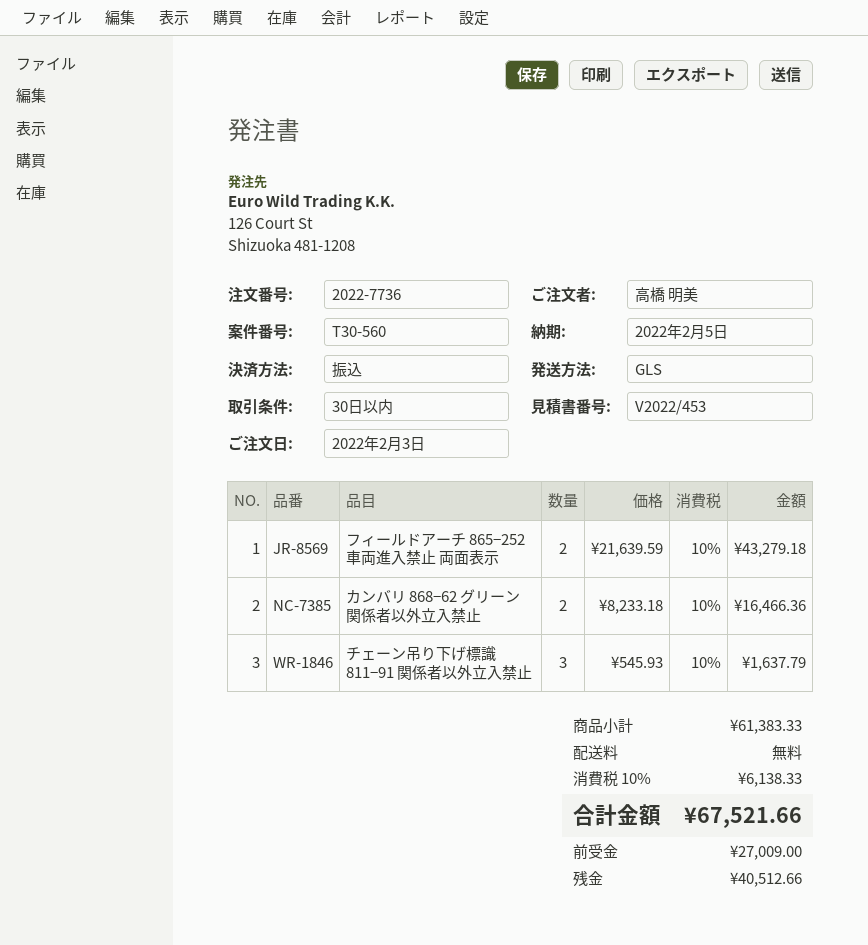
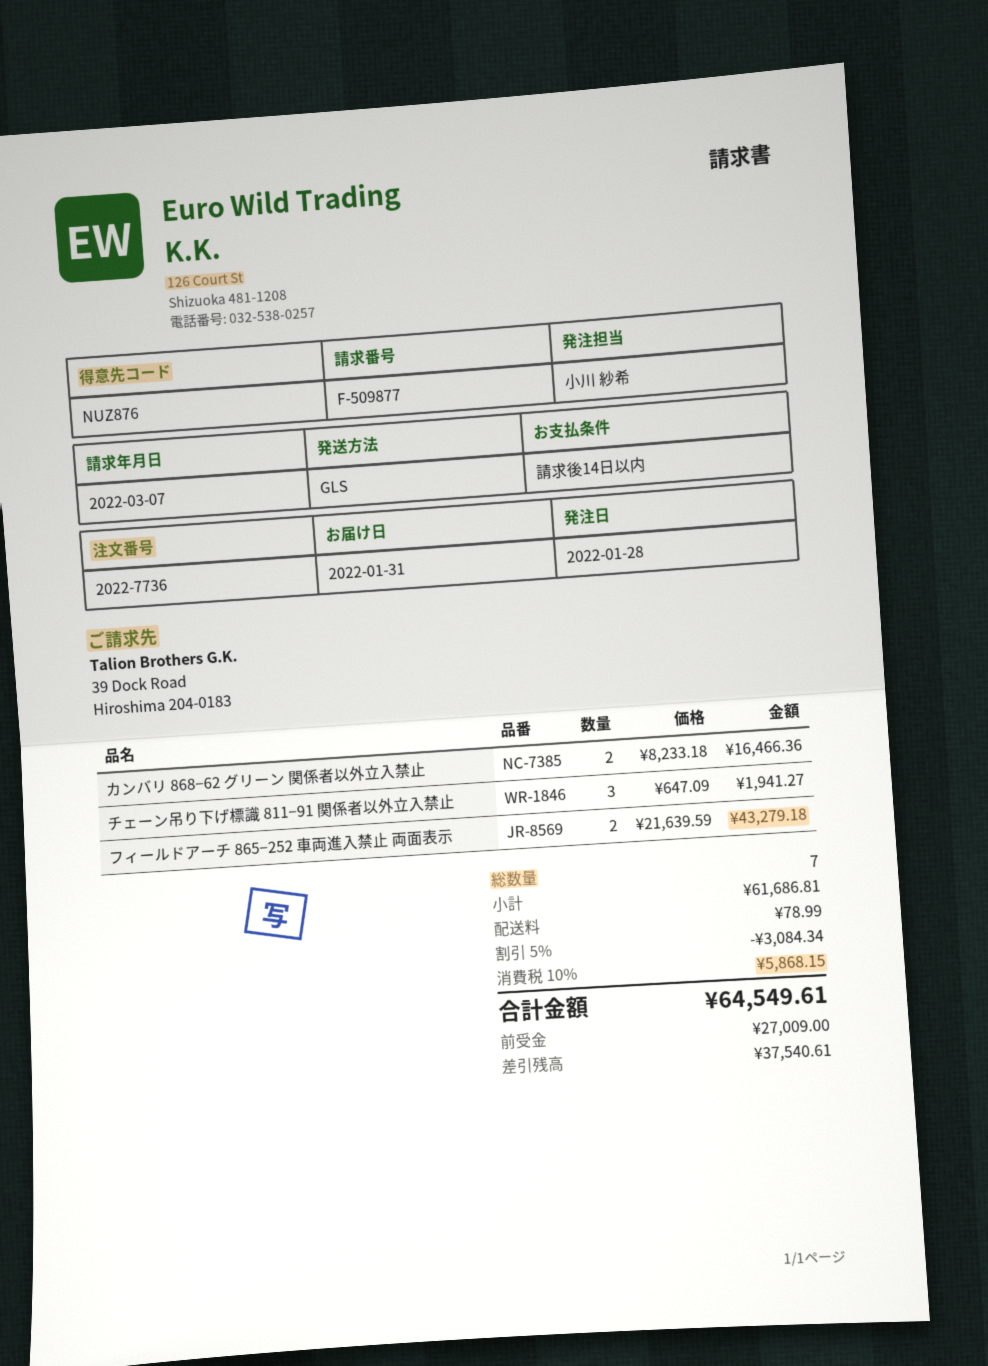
order date: 2022-02-03 -> 2022-01-28
delivery date: 2022-02-05 -> 2022-01-31
payment terms: 30 days -> 14 days
ordered by: 高橋 明美 -> 小川 紗希
チェーン吊り下げ標識 811−91 関係者以外立入禁止: 3 x 545.93 = 1637.79 -> 3 x 647.09 = 1941.27
subtotal: 61383.33 -> 61686.81
discount: none -> 5% = 3084.34
shipping: 0.00 -> 78.99
tax: 10% = 6138.33 -> 10% = 5868.15
total: 67521.66 -> 64549.61
balance: 40512.66 -> 37540.61

